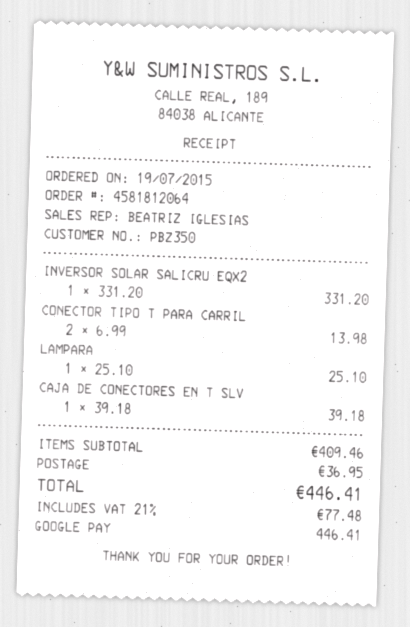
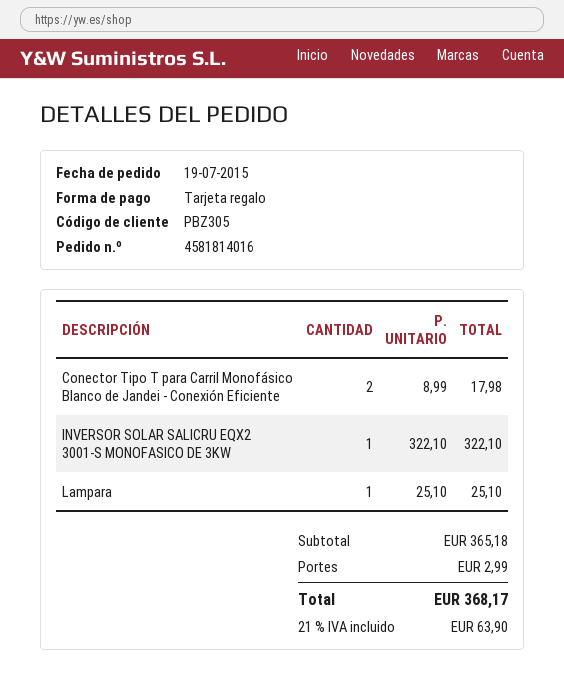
order number: 4581812064 -> 4581814016
customer number: PBZ350 -> PBZ305
payment method: Google Pay -> gift card
INVERSOR SOLAR SALICRU EQX2: 1 x 331.20 = 331.20 -> 1 x 322.10 = 322.10
CONECTOR TIPO T PARA CARRIL: 2 x 6.99 = 13.98 -> 2 x 8.99 = 17.98
CAJA DE CONECTORES EN T SLV: 1 x 39.18 = 39.18 -> none
subtotal: 409.46 -> 365.18
shipping: 36.95 -> 2.99
tax: 21% = 77.48 -> 21% = 63.90
total: 446.41 -> 368.17

